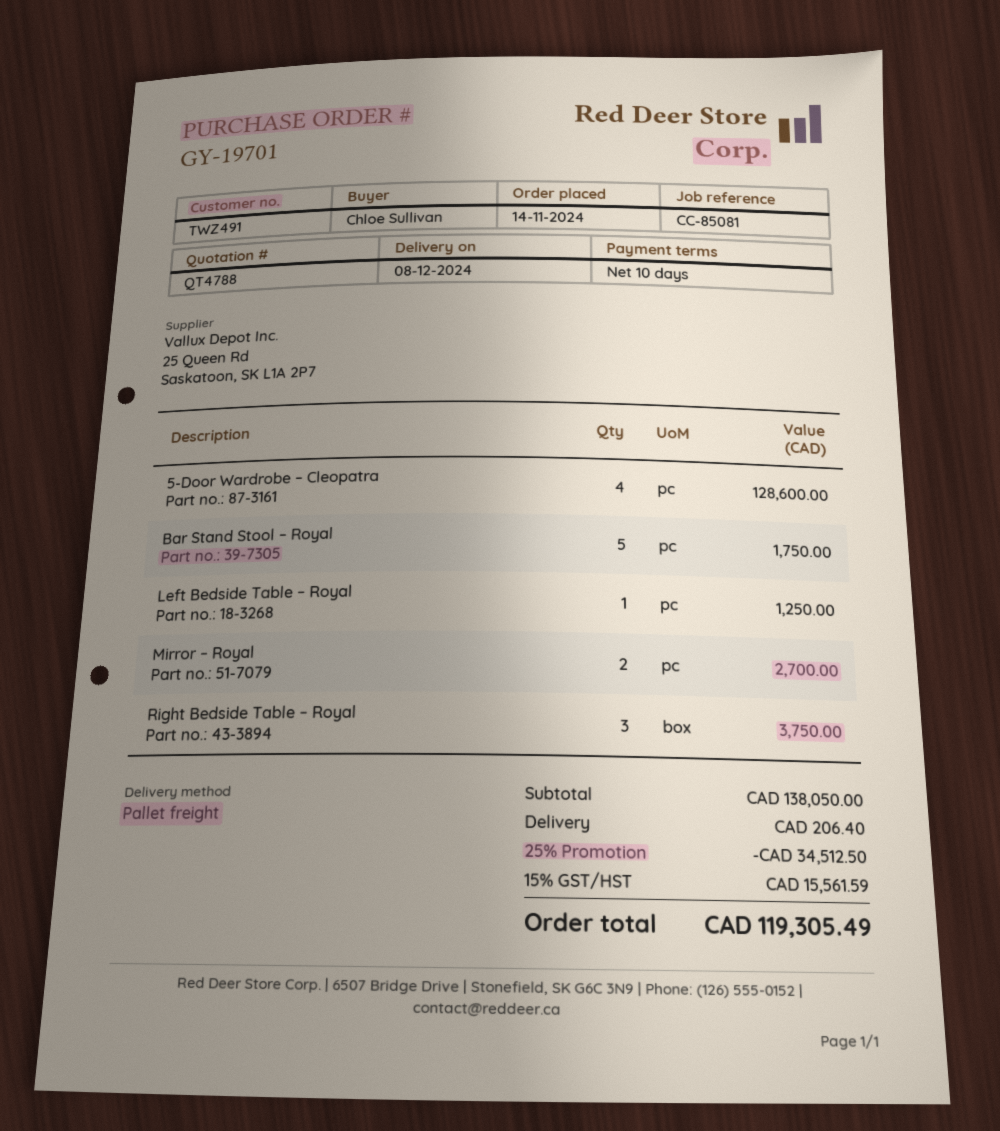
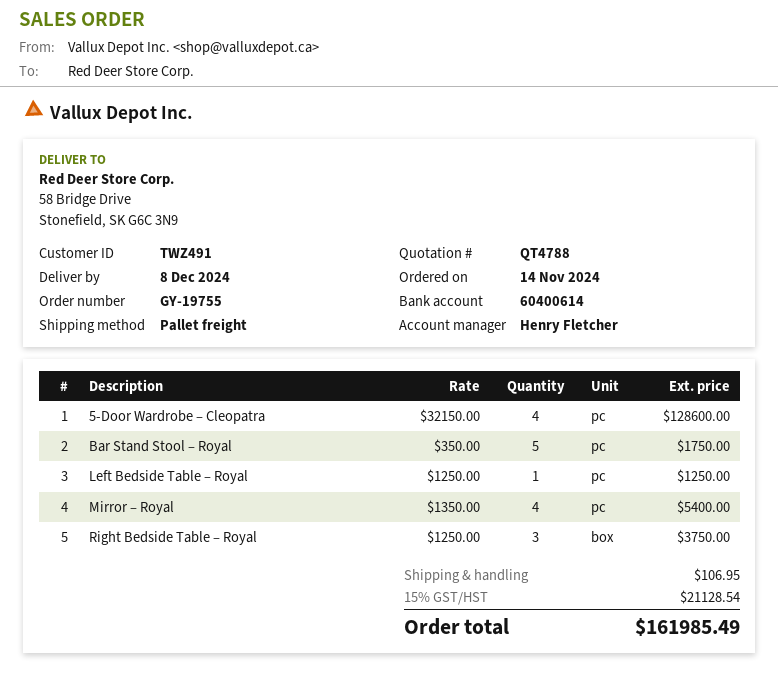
order number: GY-19701 -> GY-19755
Mirror – Royal: 2 for 2700.00 -> 4 for 5400.00
discount: 25% = 34512.50 -> none
shipping: 206.40 -> 106.95
tax: 15% = 15561.59 -> 15% = 21128.54
total: 119305.49 -> 161985.49

